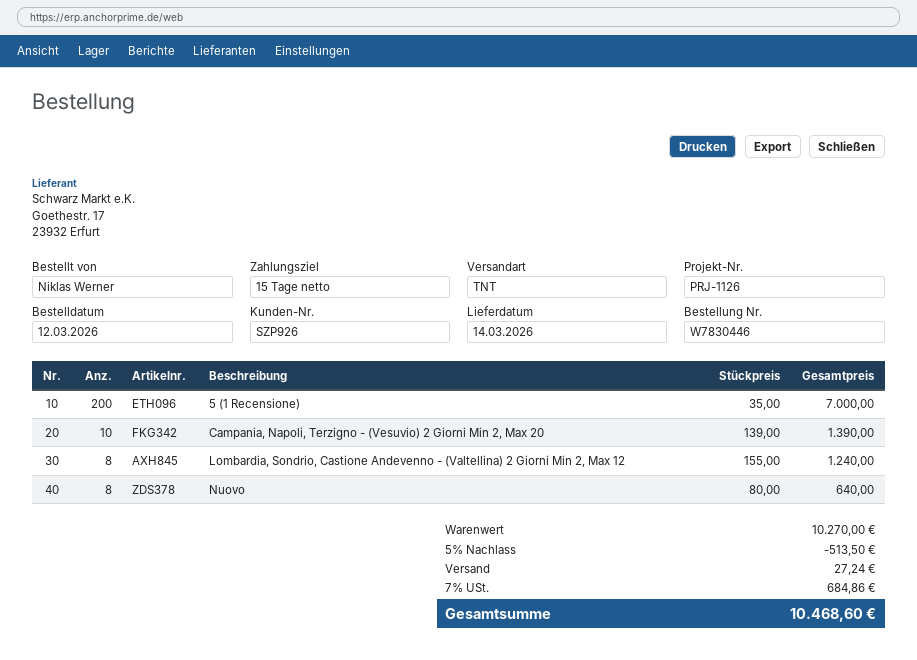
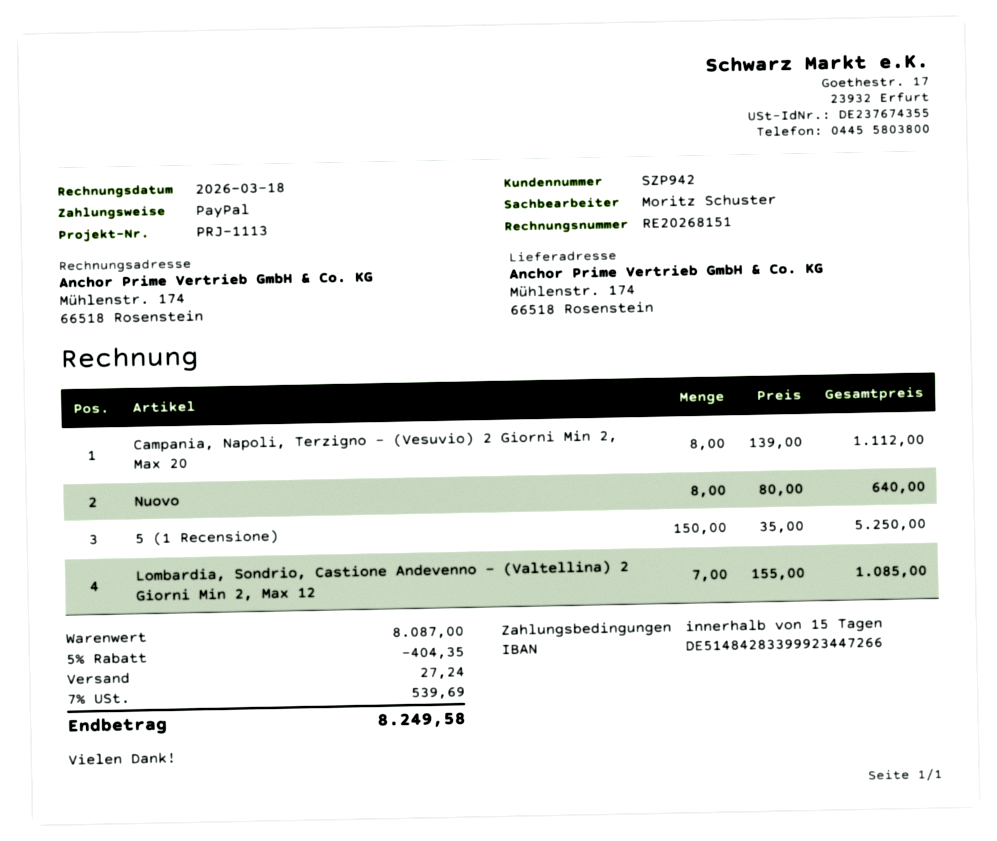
customer number: SZP926 -> SZP942
reference: PRJ-1126 -> PRJ-1113
5 (1 Recensione): 200 x 35.00 = 7000.00 -> 150 x 35.00 = 5250.00
Campania, Napoli, Terzigno - (Vesuvio) 2 Giorni Min 2, Max 20: 10 x 139.00 = 1390.00 -> 8 x 139.00 = 1112.00
Lombardia, Sondrio, Castione Andevenno - (Valtellina) 2 Giorni Min 2, Max 12: 8 x 155.00 = 1240.00 -> 7 x 155.00 = 1085.00
subtotal: 10270.00 -> 8087.00
discount: 5% = 513.50 -> 5% = 404.35
tax: 7% = 684.86 -> 7% = 539.69
total: 10468.60 -> 8249.58

